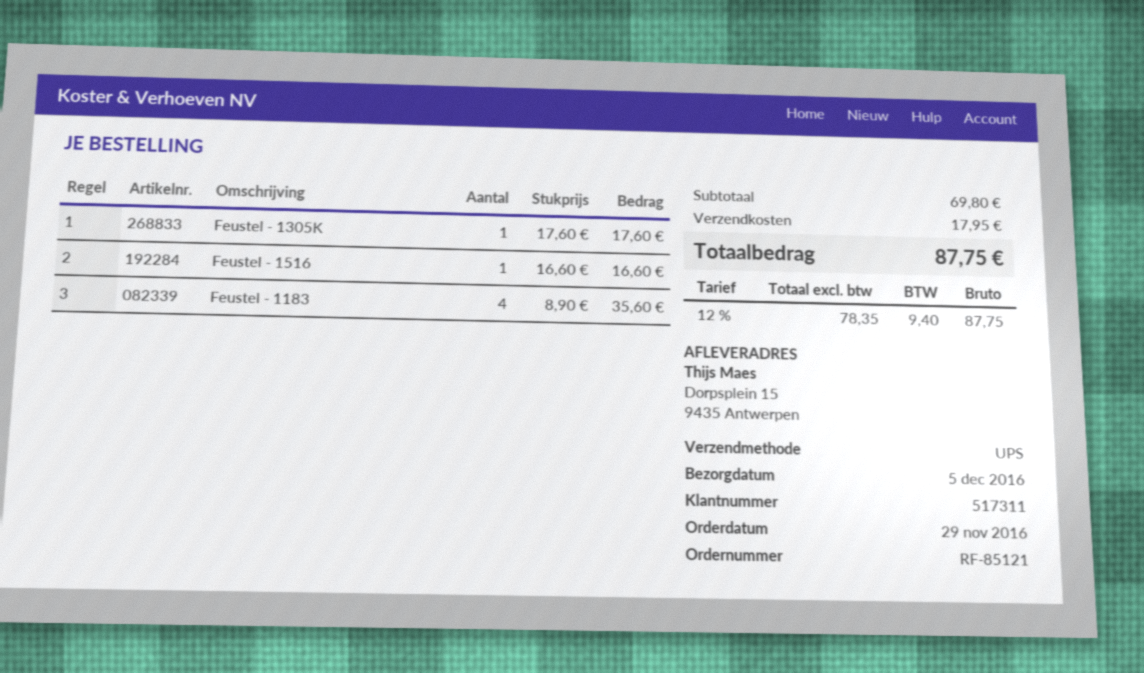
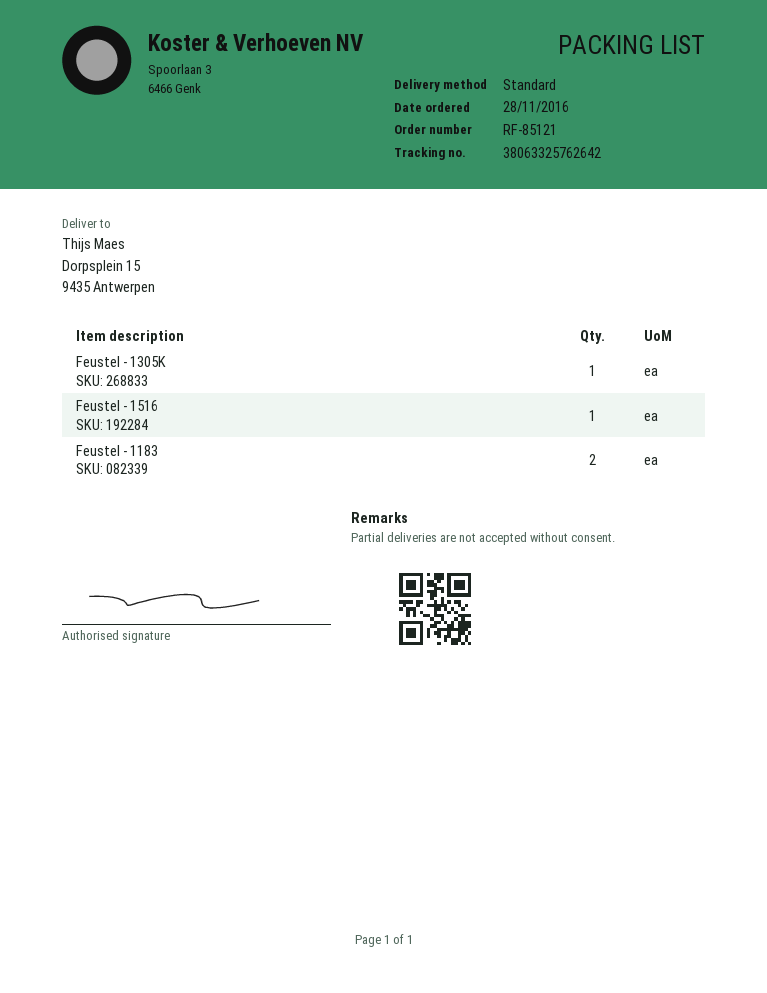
order date: 2016-11-29 -> 2016-11-28
shipping method: UPS -> standard
Feustel - 1183: 4 -> 2

